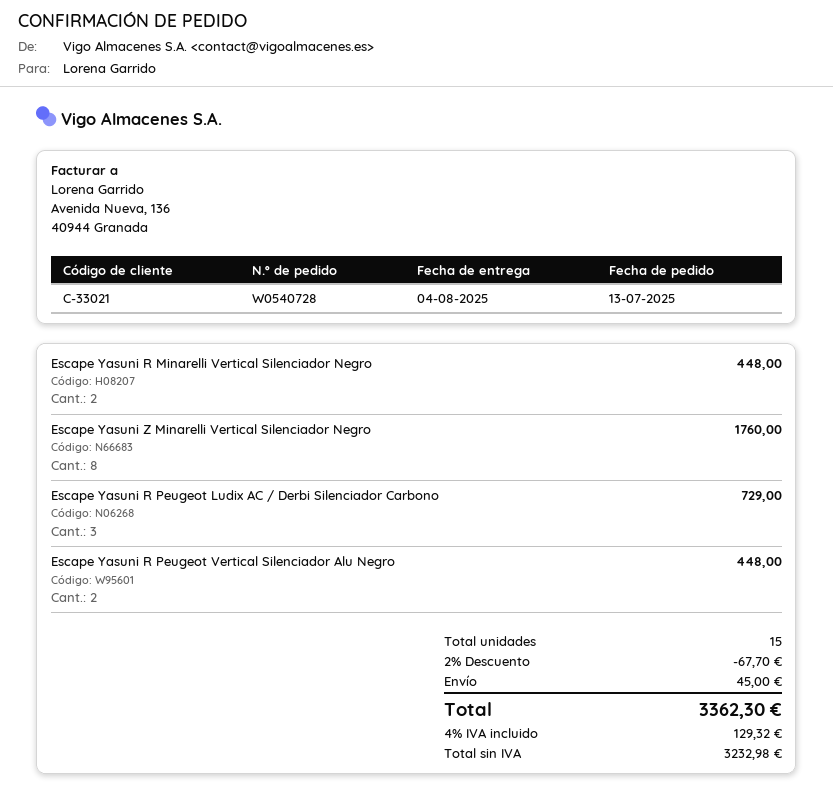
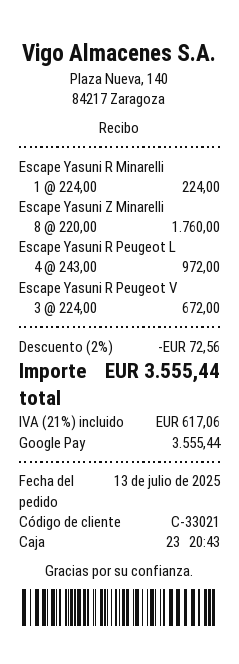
Escape Yasuni R Minarelli Vertical Silenciador Negro: 2 for 448.00 -> 1 for 224.00
Escape Yasuni R Peugeot Ludix AC / Derbi Silenciador Carbono: 3 for 729.00 -> 4 for 972.00
Escape Yasuni R Peugeot Vertical Silenciador Alu Negro: 2 for 448.00 -> 3 for 672.00
discount: 2% = 67.70 -> 2% = 72.56
shipping: 45.00 -> none
tax: 4% = 129.32 -> 21% = 617.06
total: 3362.30 -> 3555.44

